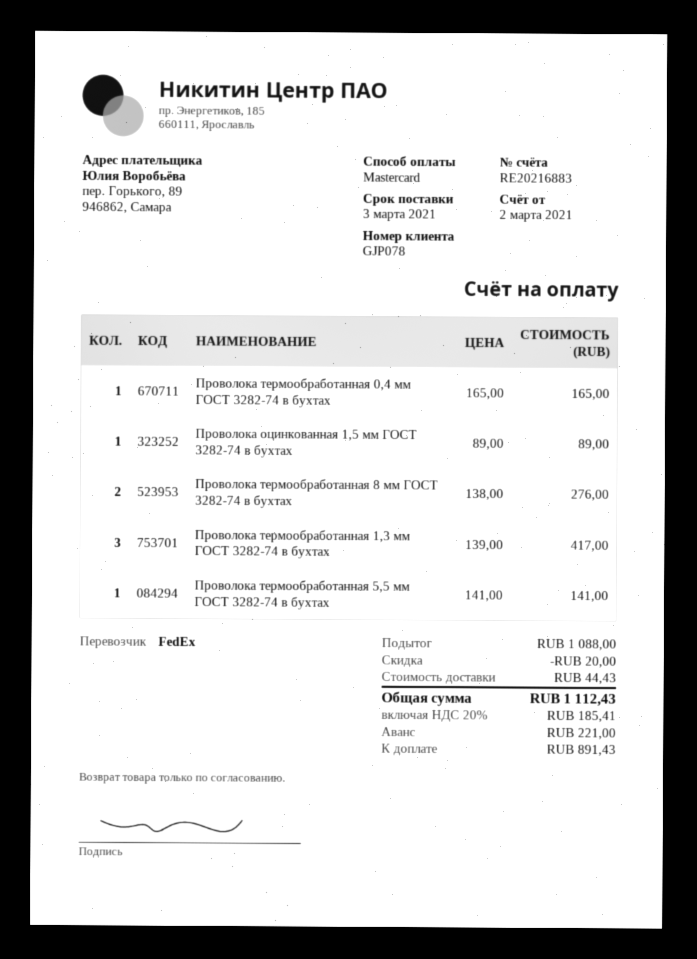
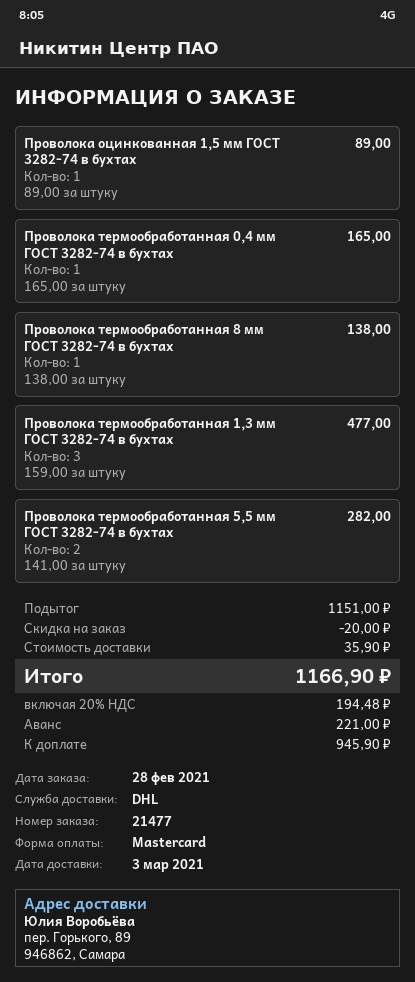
shipping method: FedEx -> DHL
Проволока термообработанная 8 мм ГОСТ 3282-74 в бухтах: 2 x 138.00 = 276.00 -> 1 x 138.00 = 138.00
Проволока термообработанная 1,3 мм ГОСТ 3282-74 в бухтах: 3 x 139.00 = 417.00 -> 3 x 159.00 = 477.00
Проволока термообработанная 5,5 мм ГОСТ 3282-74 в бухтах: 1 x 141.00 = 141.00 -> 2 x 141.00 = 282.00
subtotal: 1088.00 -> 1151.00
shipping: 44.43 -> 35.90
tax: 20% = 185.41 -> 20% = 194.48
total: 1112.43 -> 1166.90
balance: 891.43 -> 945.90

